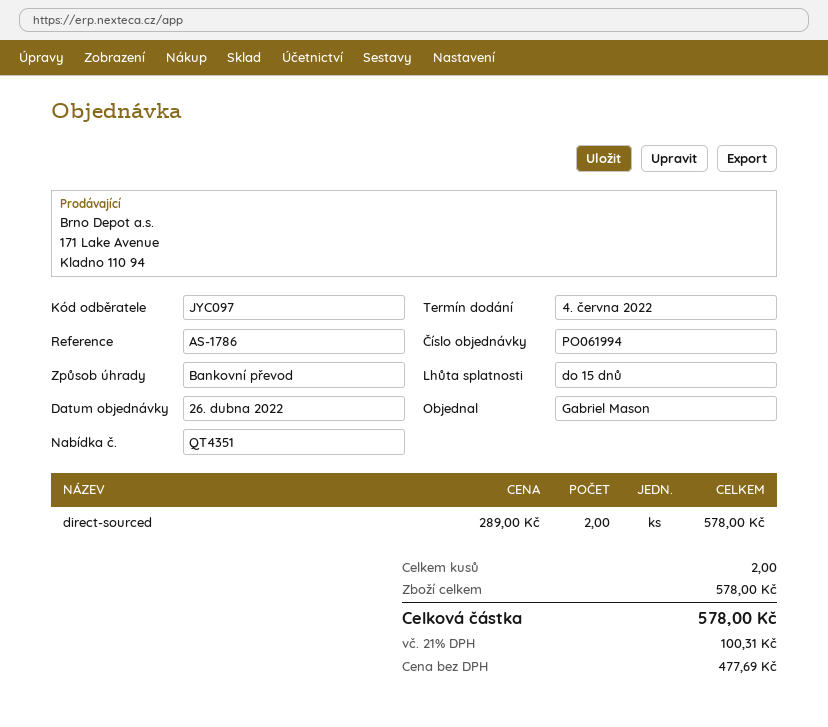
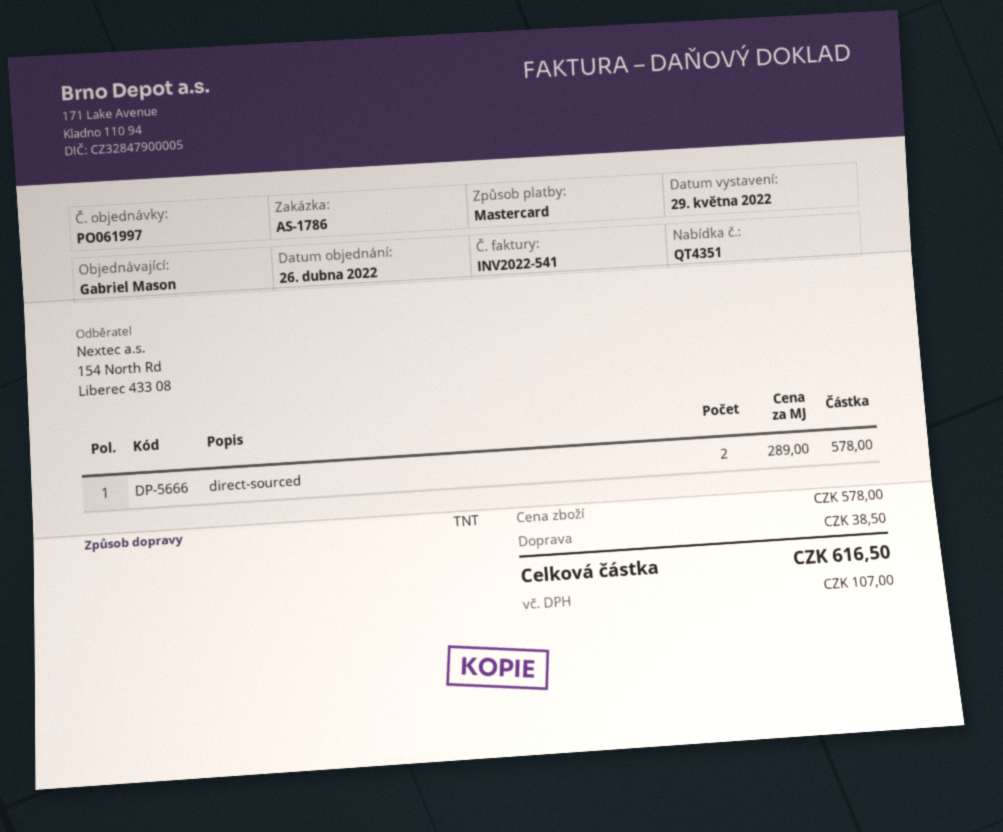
order number: PO061994 -> PO061997
payment method: bank transfer -> Mastercard
shipping: none -> 38.50
tax: 100.31 -> 107.00
total: 578.00 -> 616.50

